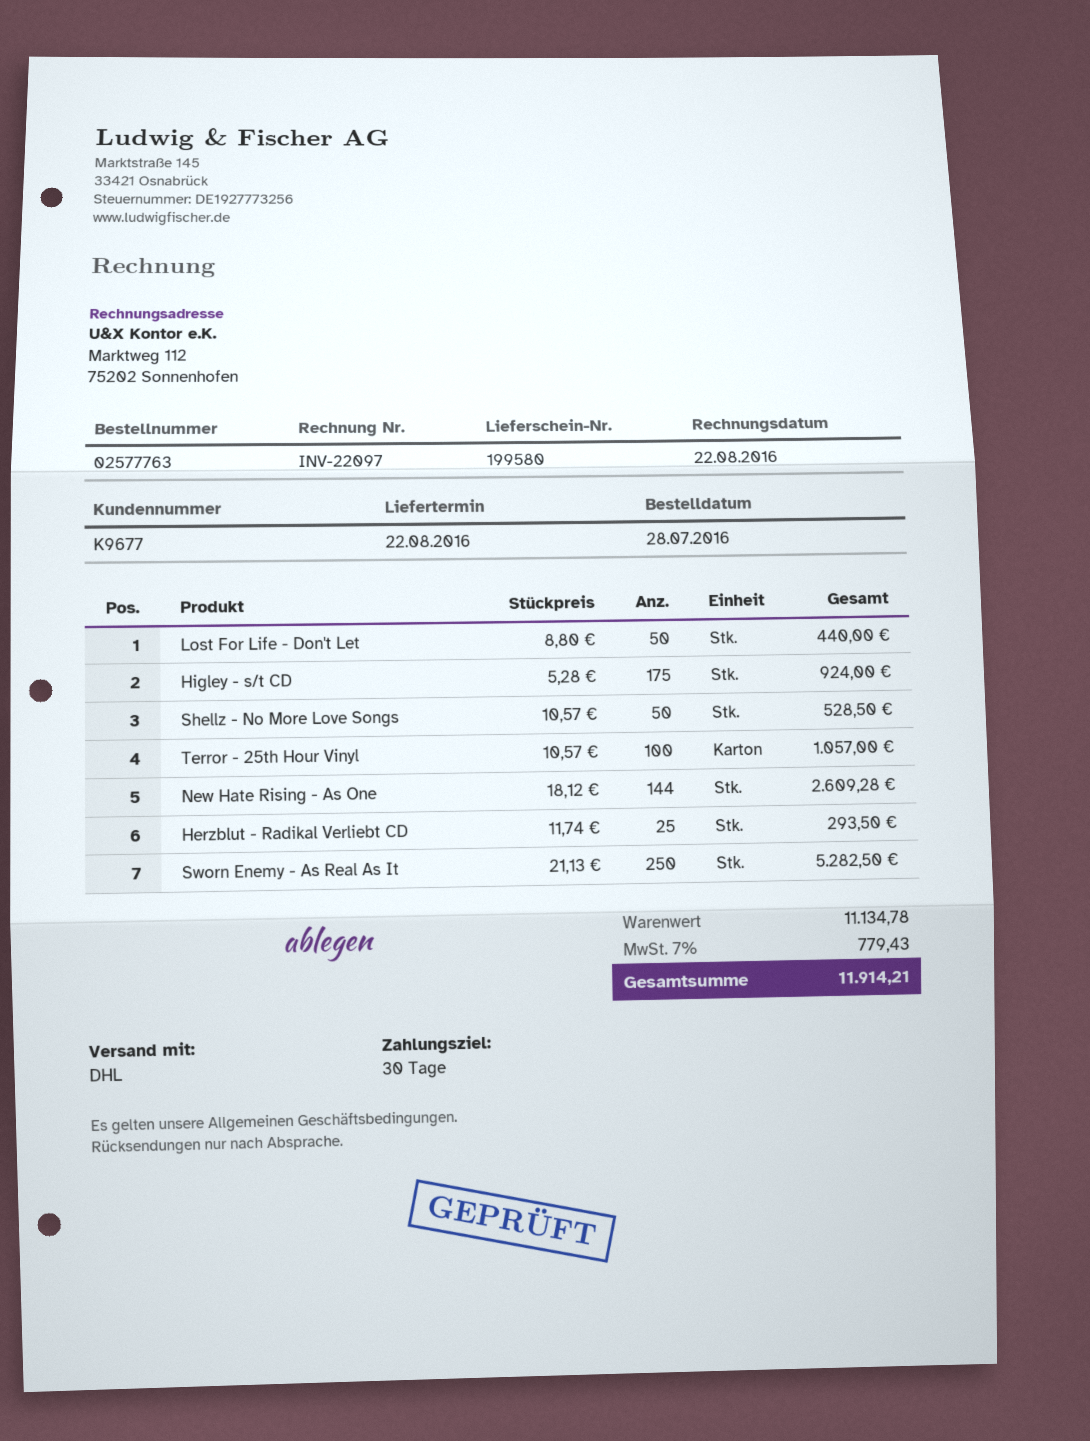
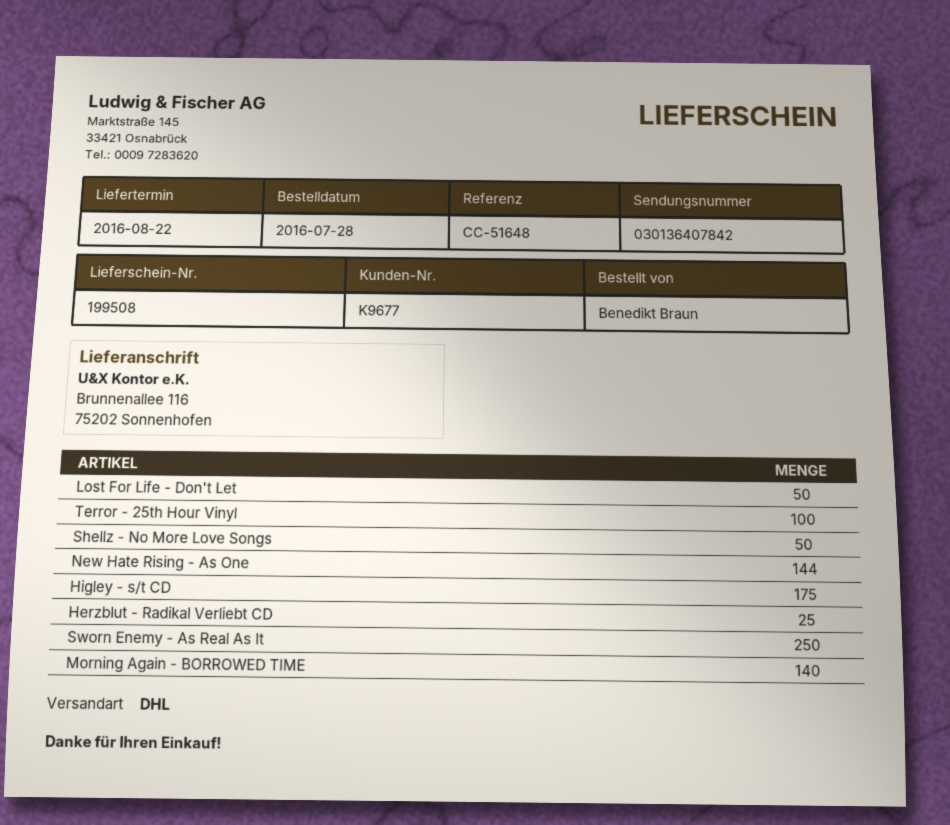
delivery note number: 199580 -> 199508
Morning Again - BORROWED TIME: none -> 140

